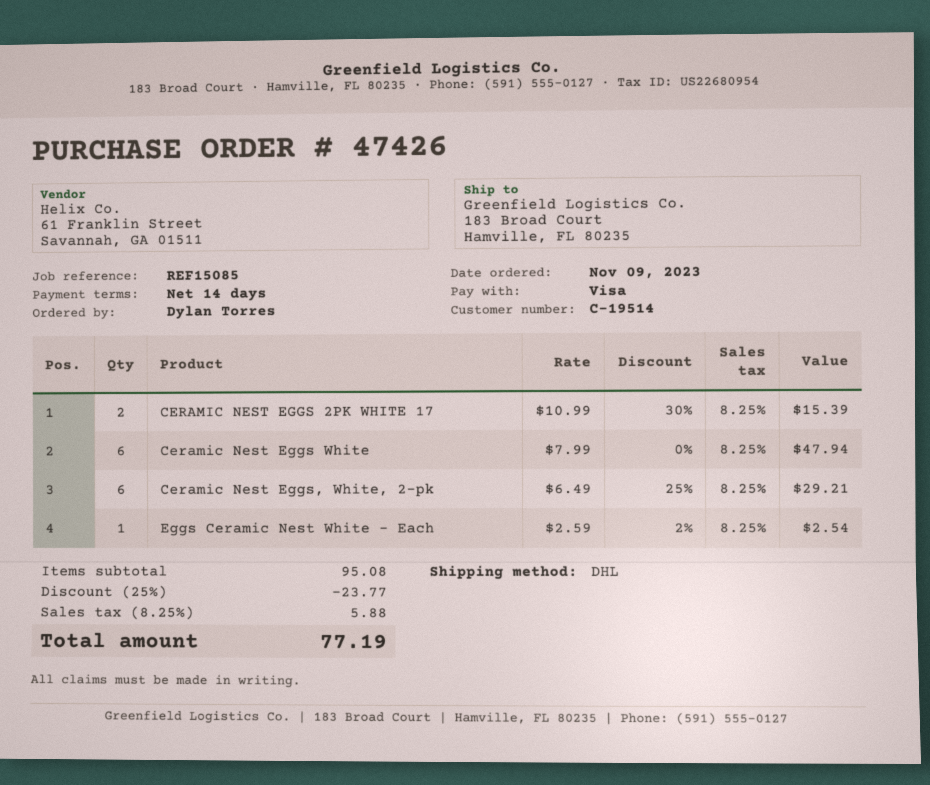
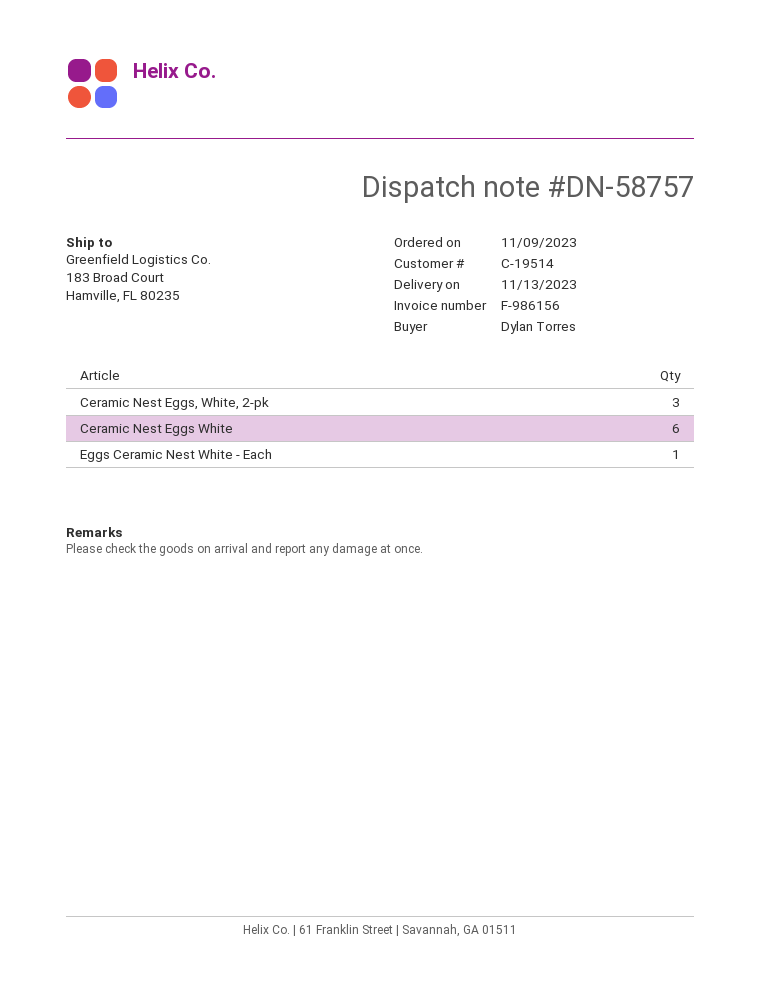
CERAMIC NEST EGGS 2PK WHITE 17: 2 -> none
Ceramic Nest Eggs, White, 2-pk: 6 -> 3

